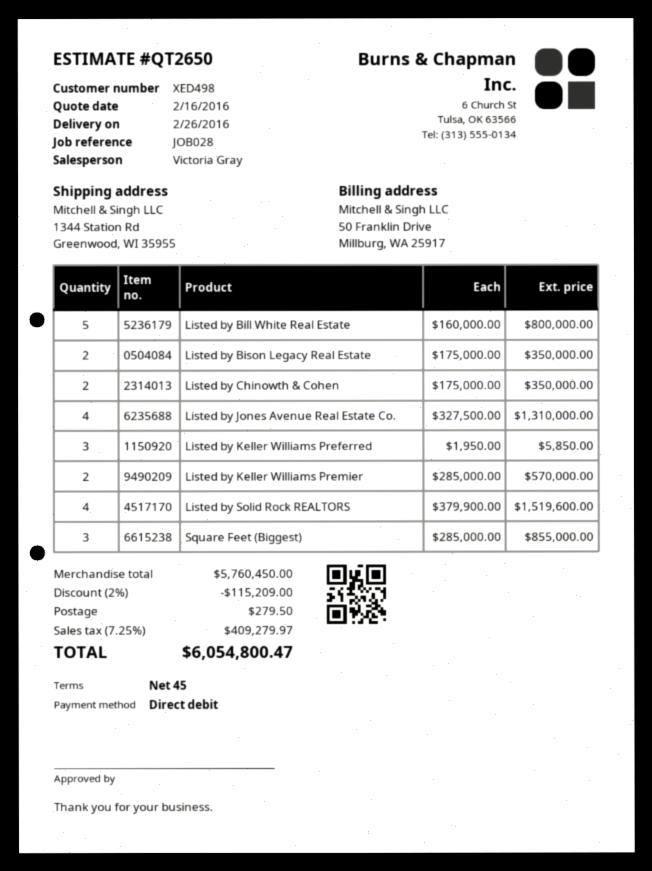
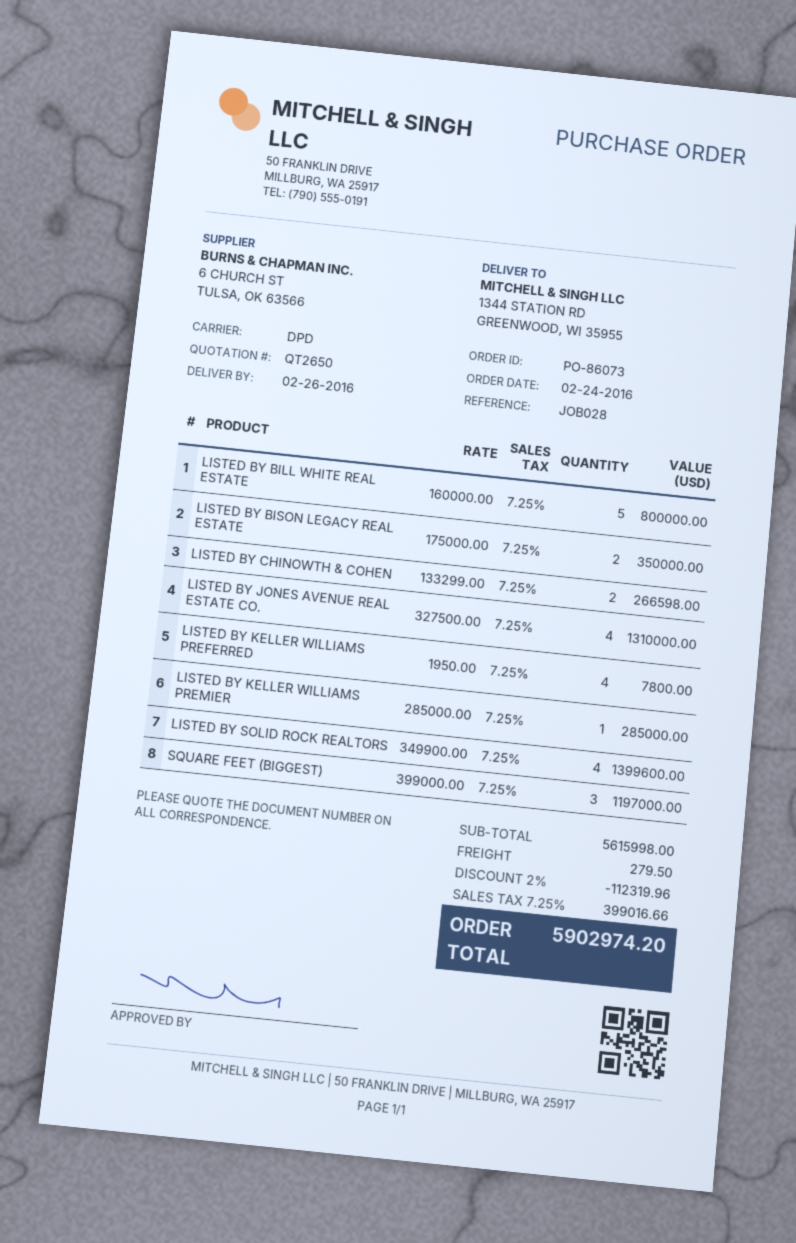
Listed by Chinowth & Cohen: 2 x 175000.00 = 350000.00 -> 2 x 133299.00 = 266598.00
Listed by Keller Williams Preferred: 3 x 1950.00 = 5850.00 -> 4 x 1950.00 = 7800.00
Listed by Keller Williams Premier: 2 x 285000.00 = 570000.00 -> 1 x 285000.00 = 285000.00
Listed by Solid Rock REALTORS: 4 x 379900.00 = 1519600.00 -> 4 x 349900.00 = 1399600.00
Square Feet (Biggest): 3 x 285000.00 = 855000.00 -> 3 x 399000.00 = 1197000.00
subtotal: 5760450.00 -> 5615998.00
discount: 2% = 115209.00 -> 2% = 112319.96
tax: 7.25% = 409279.97 -> 7.25% = 399016.66
total: 6054800.47 -> 5902974.20

